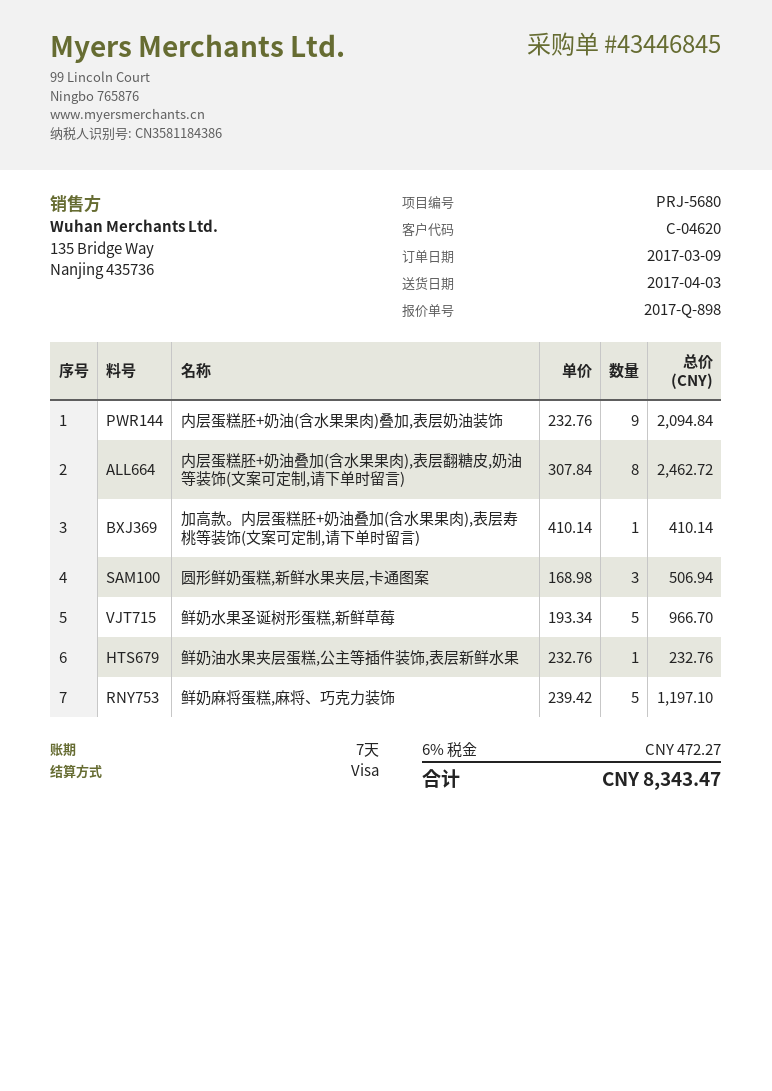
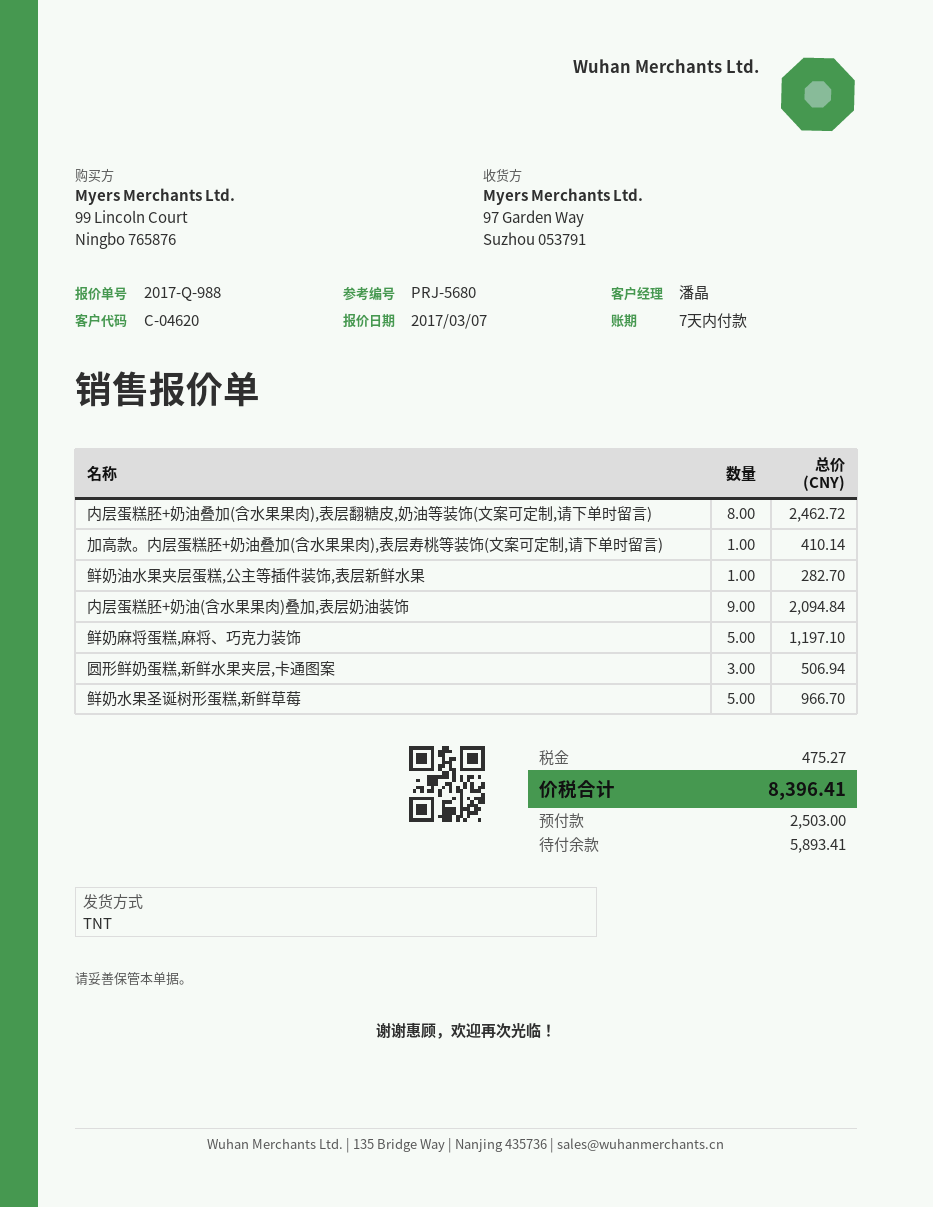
quote number: 2017-Q-898 -> 2017-Q-988
鲜奶油水果夹层蛋糕,公主等插件装饰,表层新鲜水果: 1 for 232.76 -> 1 for 282.70
tax: 472.27 -> 475.27
total: 8343.47 -> 8396.41

